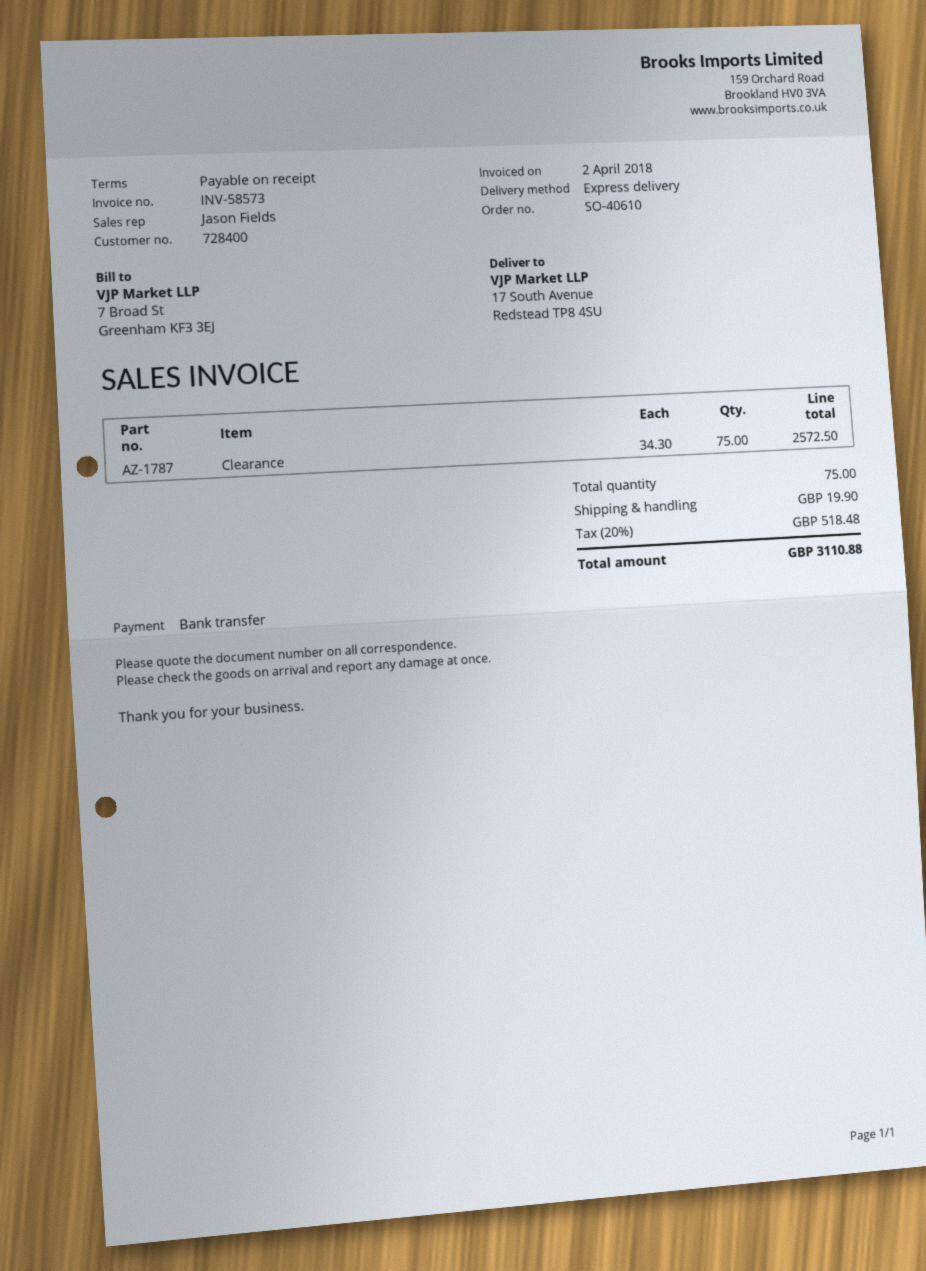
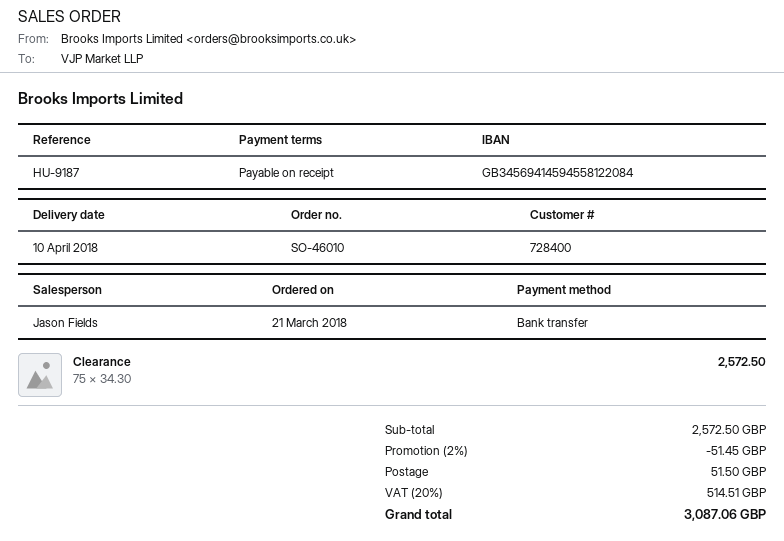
order number: SO-40610 -> SO-46010
discount: none -> 2% = 51.45
shipping: 19.90 -> 51.50
tax: 20% = 518.48 -> 20% = 514.51
total: 3110.88 -> 3087.06

